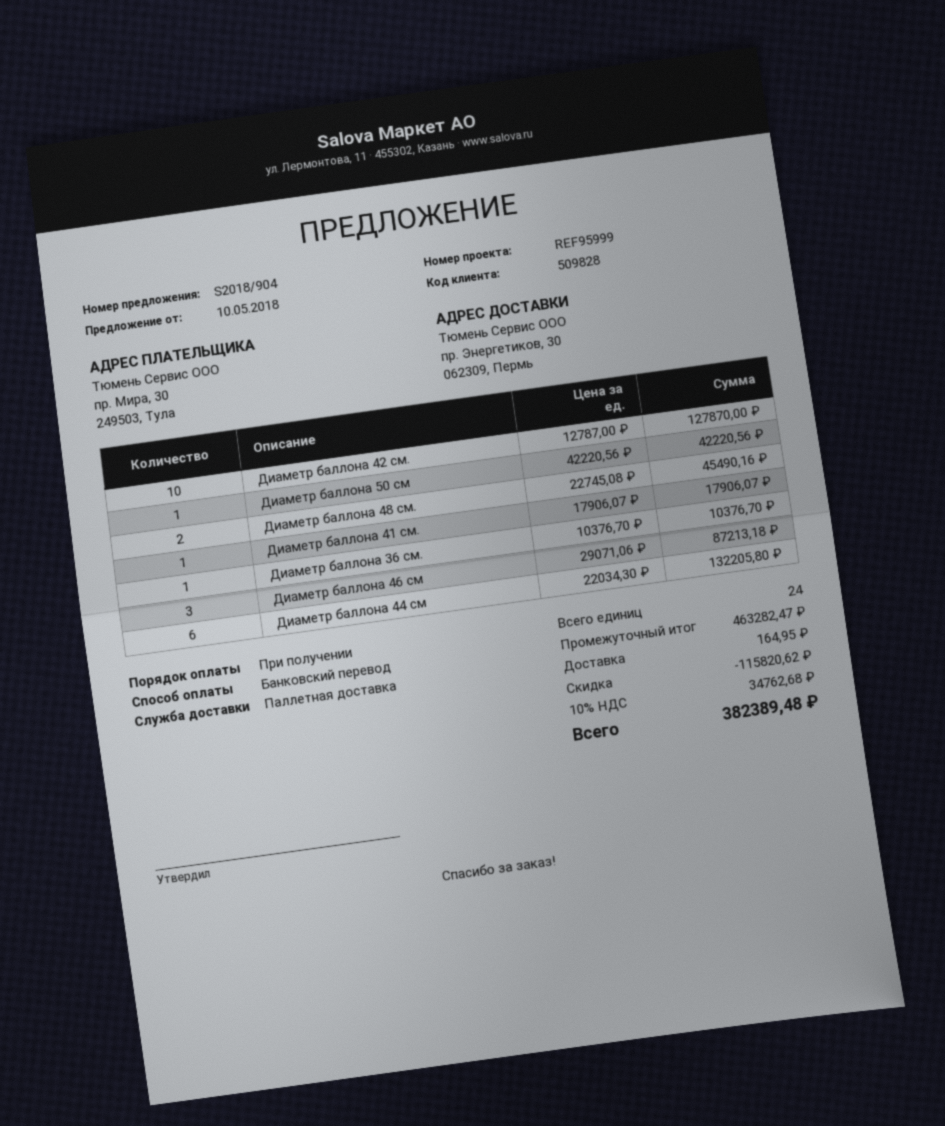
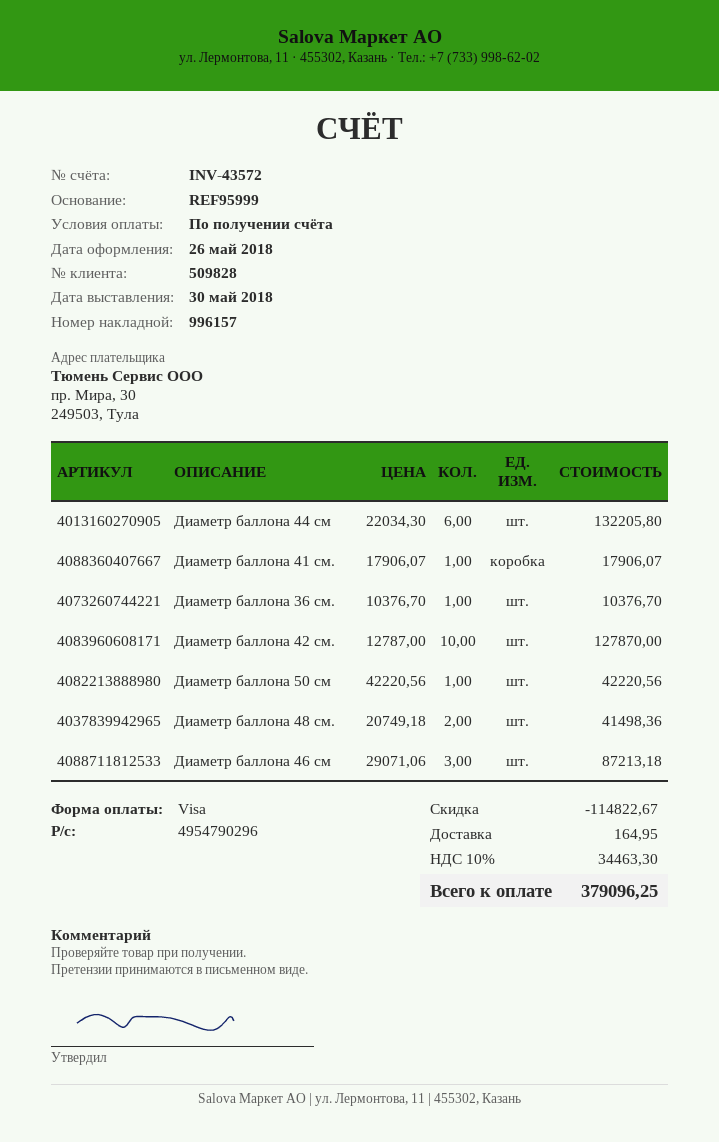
payment method: bank transfer -> Visa
Диаметр баллона 48 см.: 2 x 22745.08 = 45490.16 -> 2 x 20749.18 = 41498.36
discount: 115820.62 -> 114822.67
tax: 10% = 34762.68 -> 10% = 34463.30
total: 382389.48 -> 379096.25

